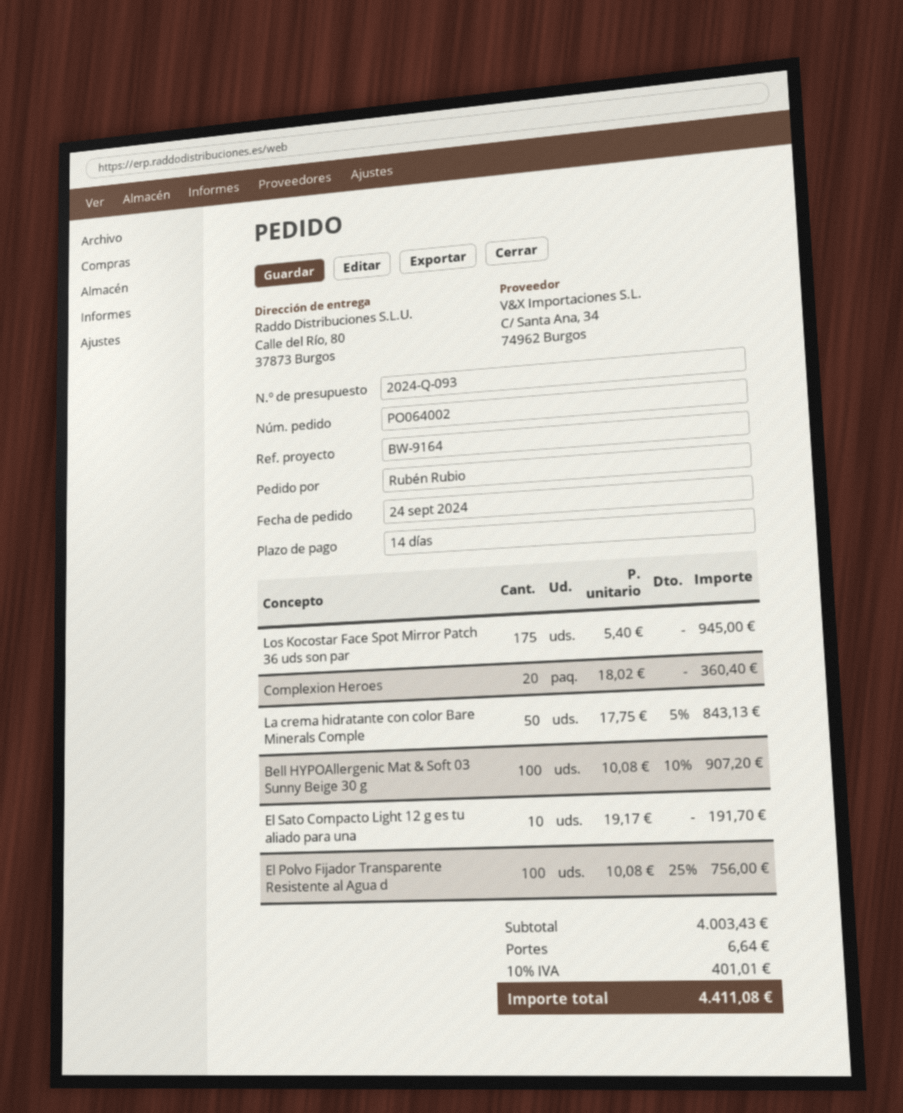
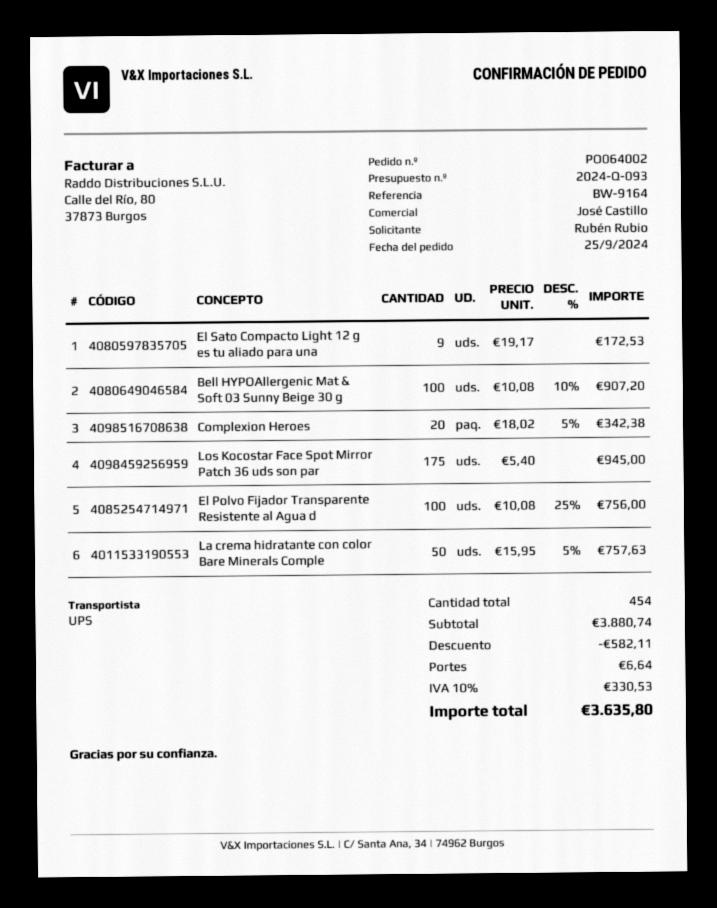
order date: 2024-09-24 -> 2024-09-25
Complexion Heroes: 20 x 18.02 = 360.40 -> 20 x 18.02 - 5% = 342.38
La crema hidratante con color Bare Minerals Comple: 50 x 17.75 - 5% = 843.13 -> 50 x 15.95 - 5% = 757.63
El Sato Compacto Light 12 g es tu aliado para una: 10 x 19.17 = 191.70 -> 9 x 19.17 = 172.53
subtotal: 4003.43 -> 3880.74
discount: none -> 582.11
tax: 10% = 401.01 -> 10% = 330.53
total: 4411.08 -> 3635.80

